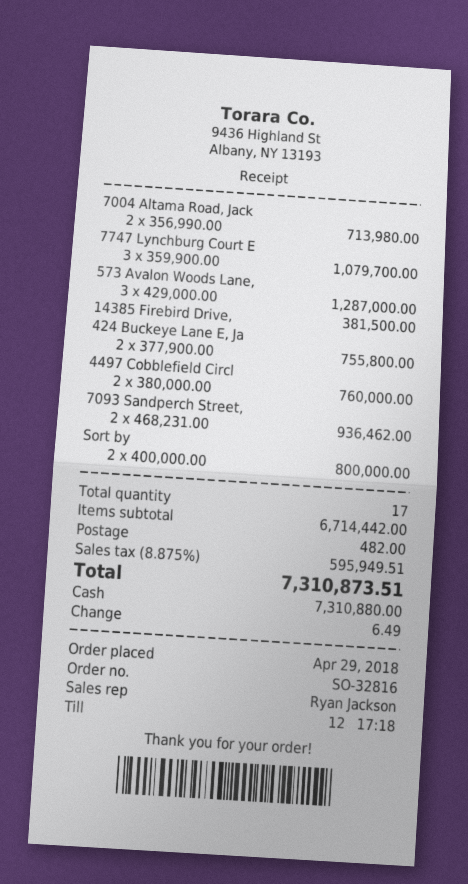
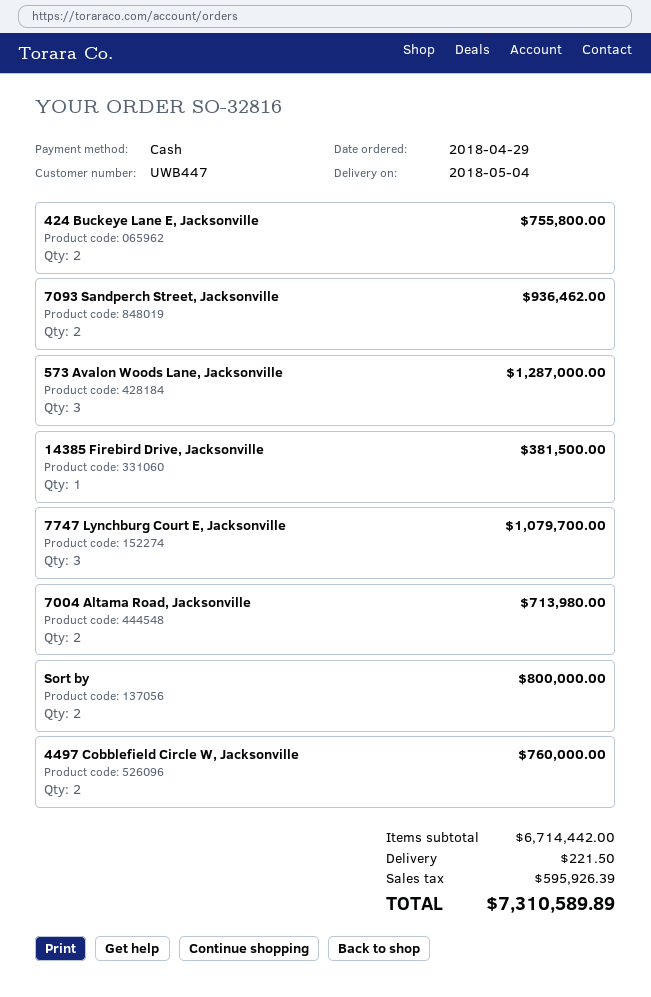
shipping: 482.00 -> 221.50
tax: 595949.51 -> 595926.39
total: 7310873.51 -> 7310589.89

